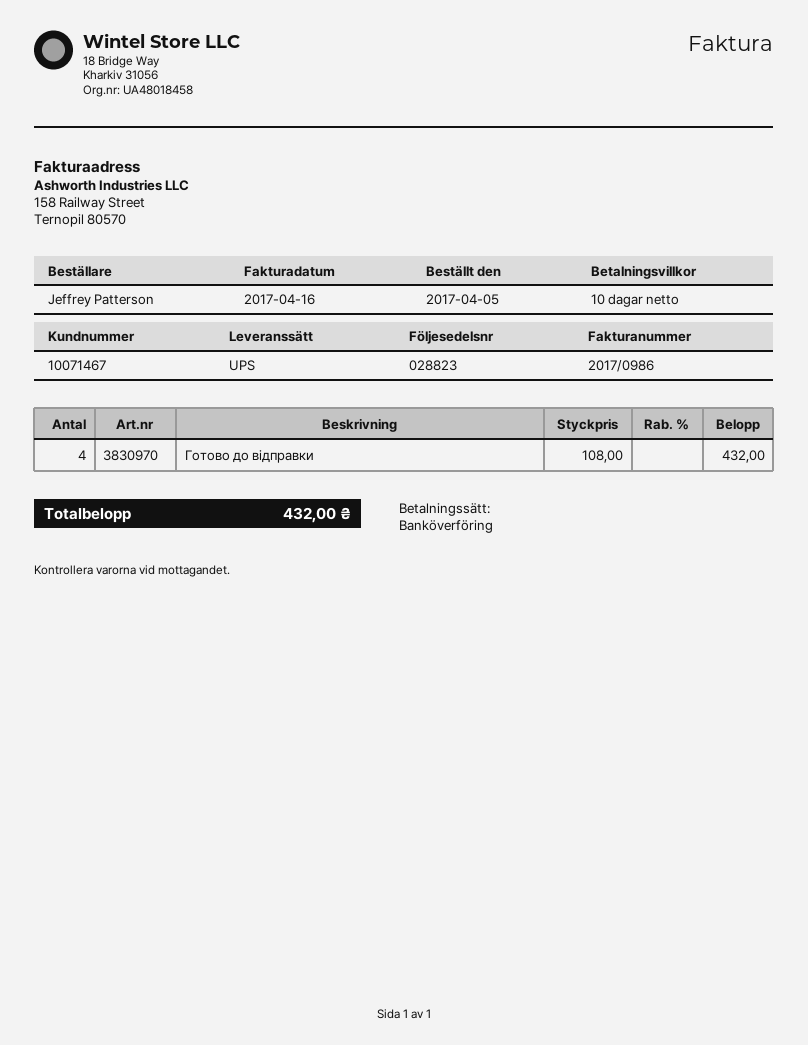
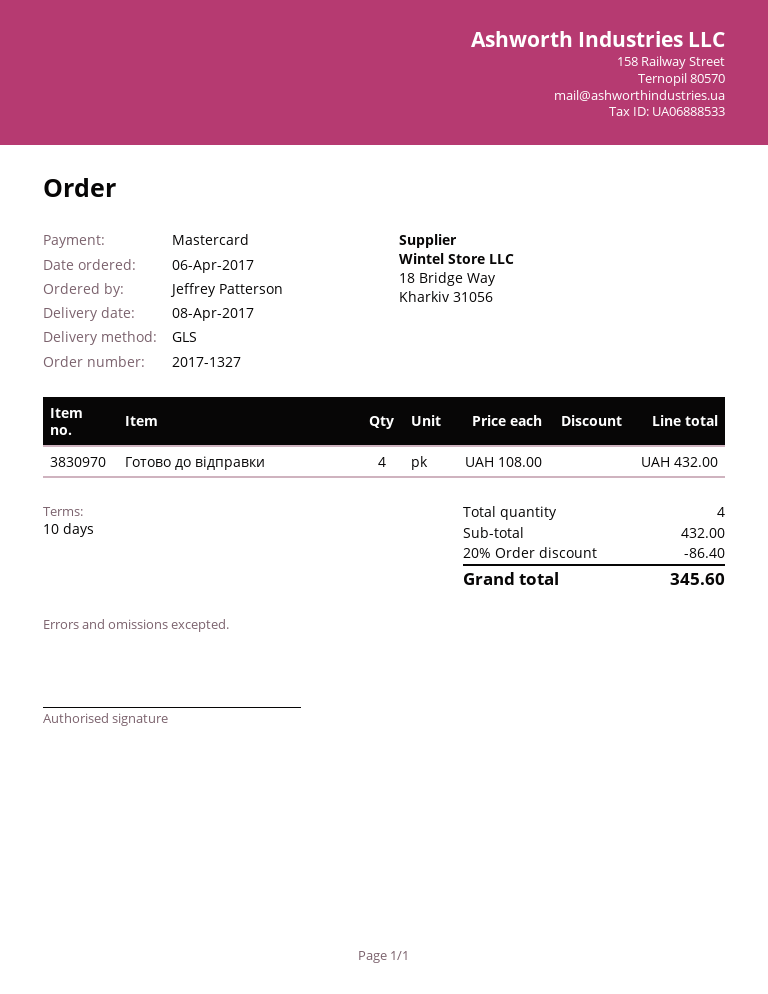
order date: 2017-04-05 -> 2017-04-06
payment method: bank transfer -> Mastercard
shipping method: UPS -> GLS
discount: none -> 20% = 86.40
total: 432.00 -> 345.60

